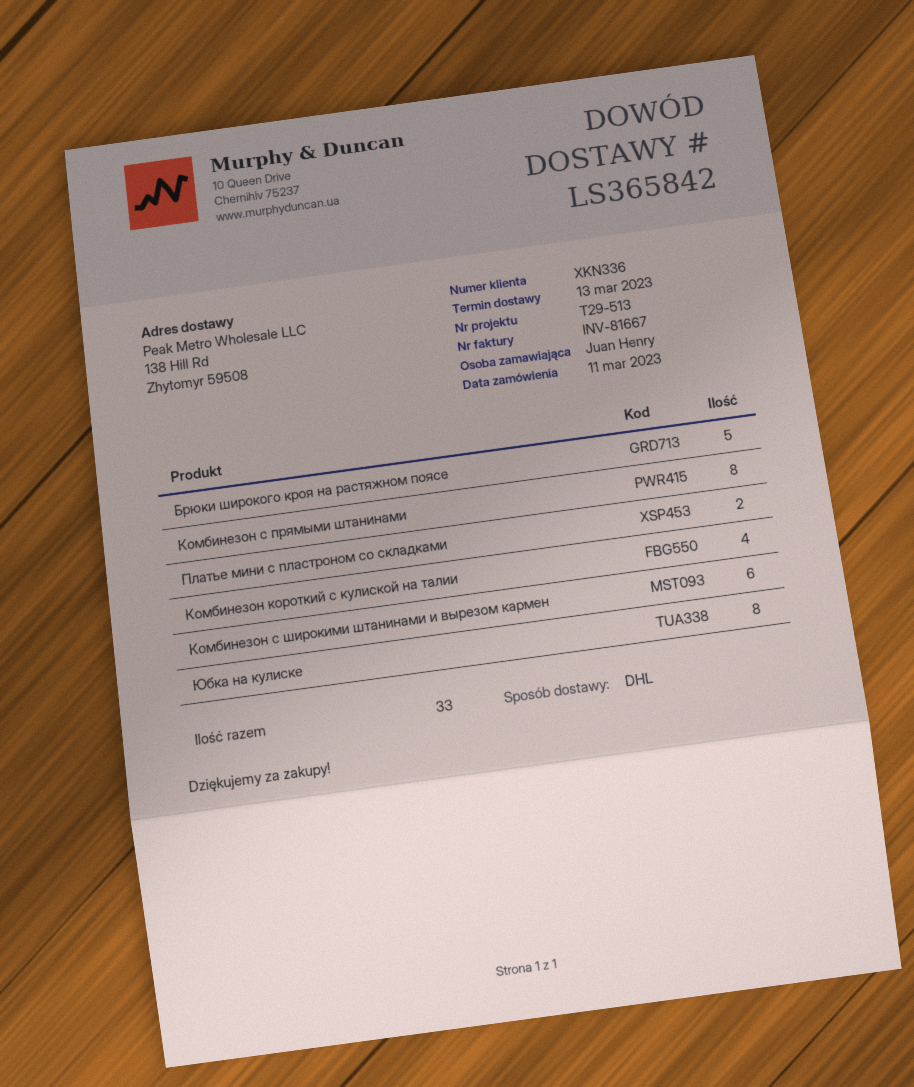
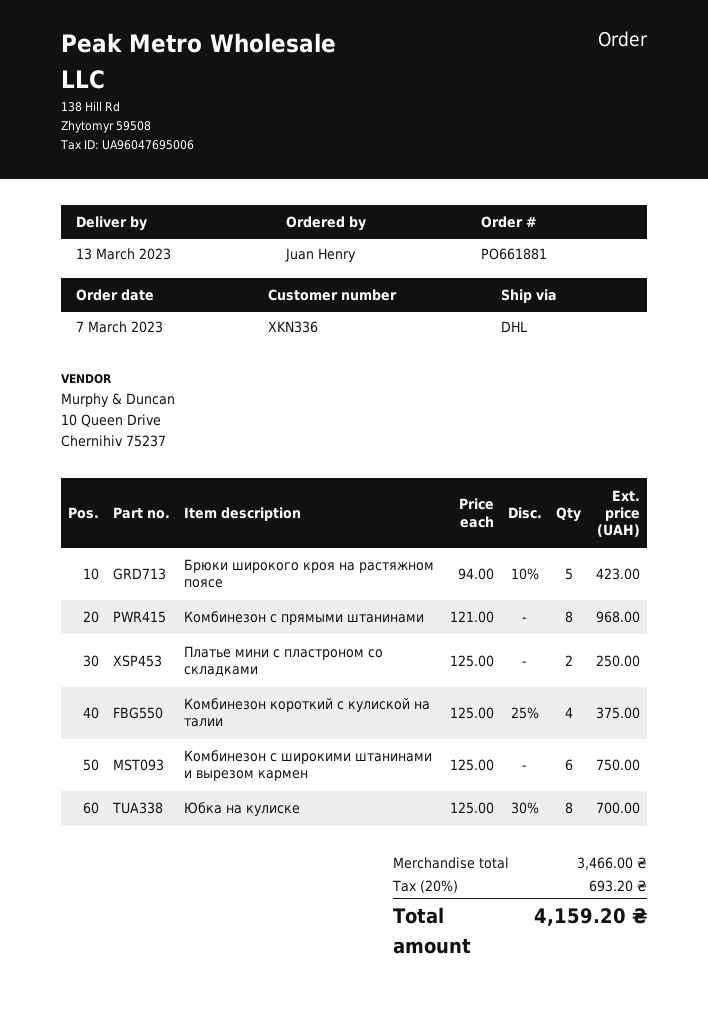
order date: 2023-03-11 -> 2023-03-07

